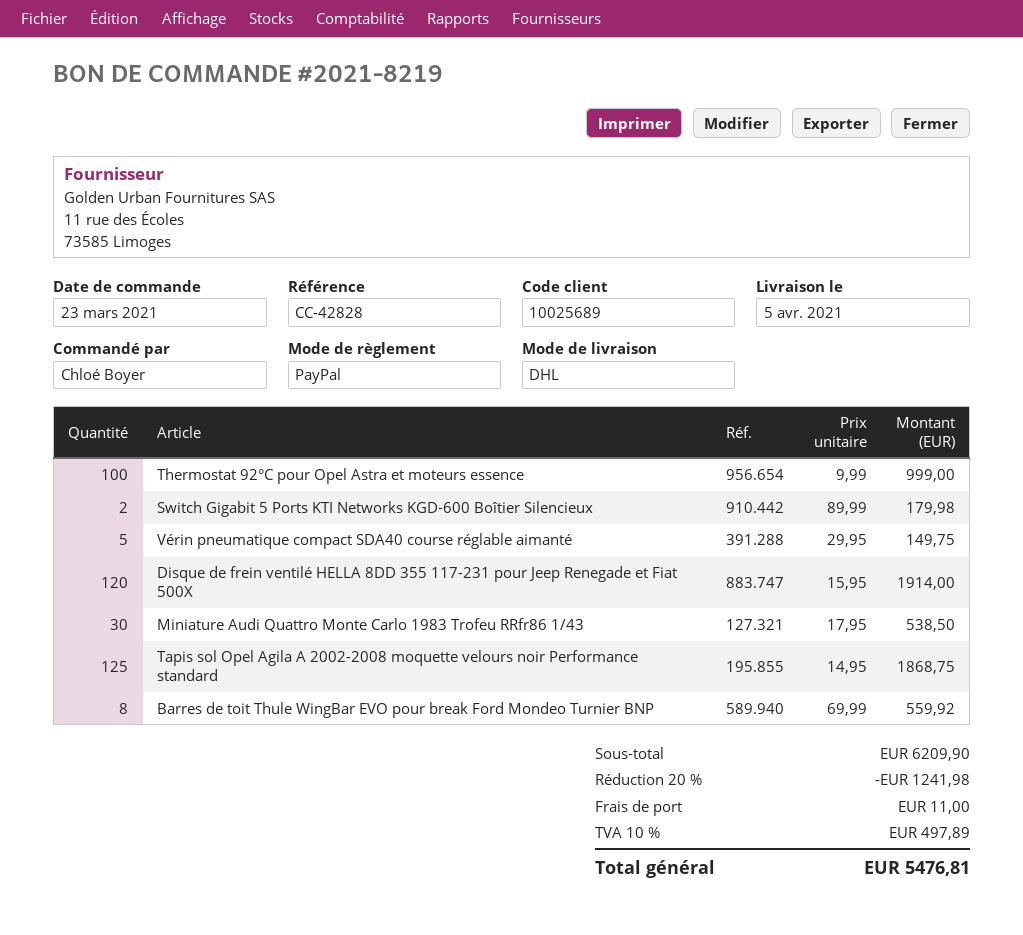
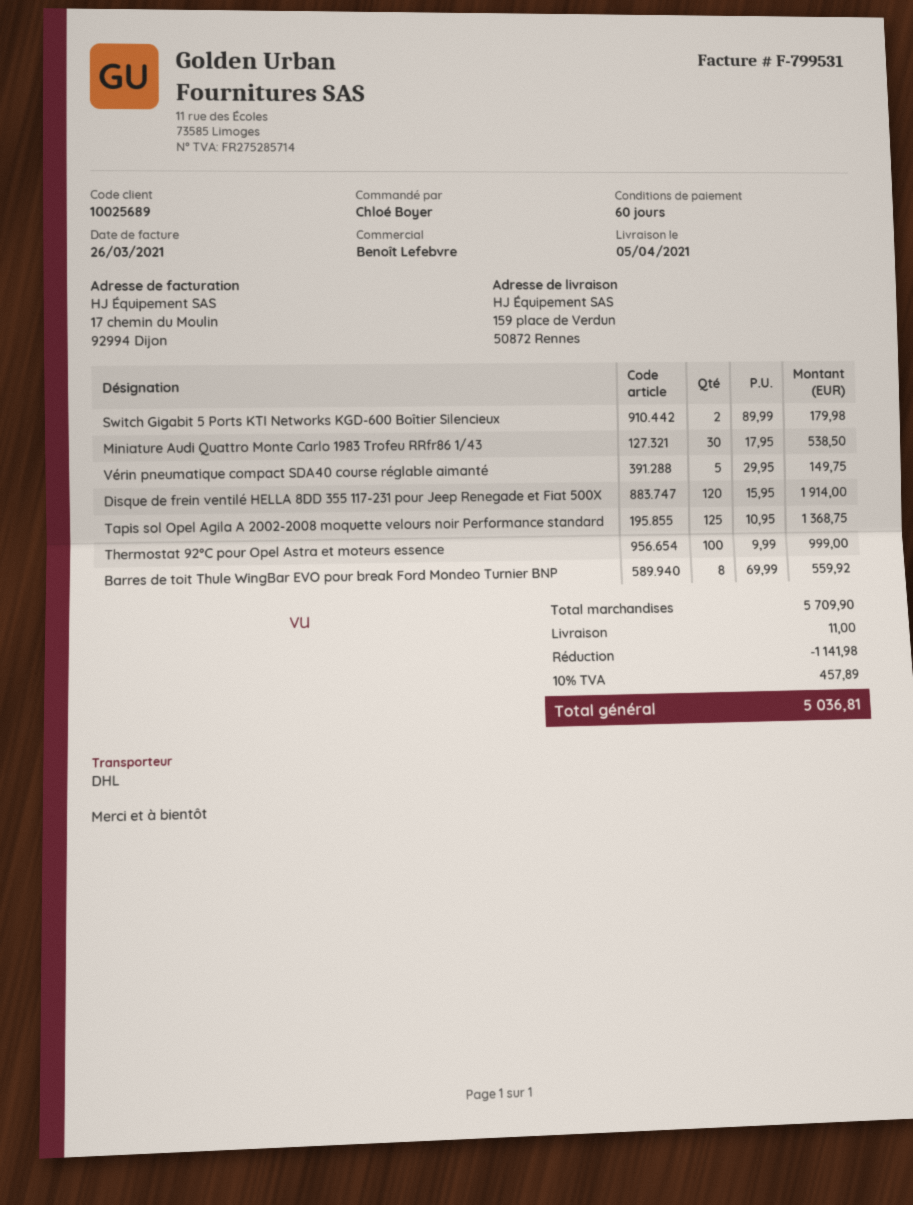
Tapis sol Opel Agila A 2002-2008 moquette velours noir Performance standard: 125 x 14.95 = 1868.75 -> 125 x 10.95 = 1368.75
subtotal: 6209.90 -> 5709.90
discount: 1241.98 -> 1141.98
tax: 10% = 497.89 -> 10% = 457.89
total: 5476.81 -> 5036.81

